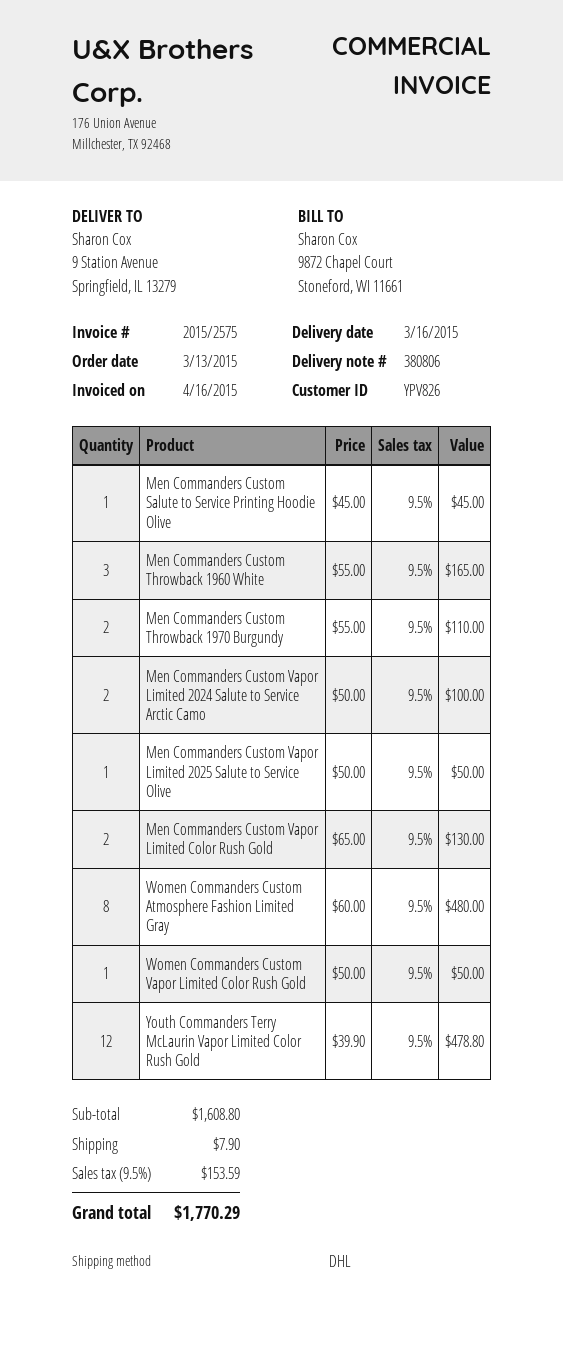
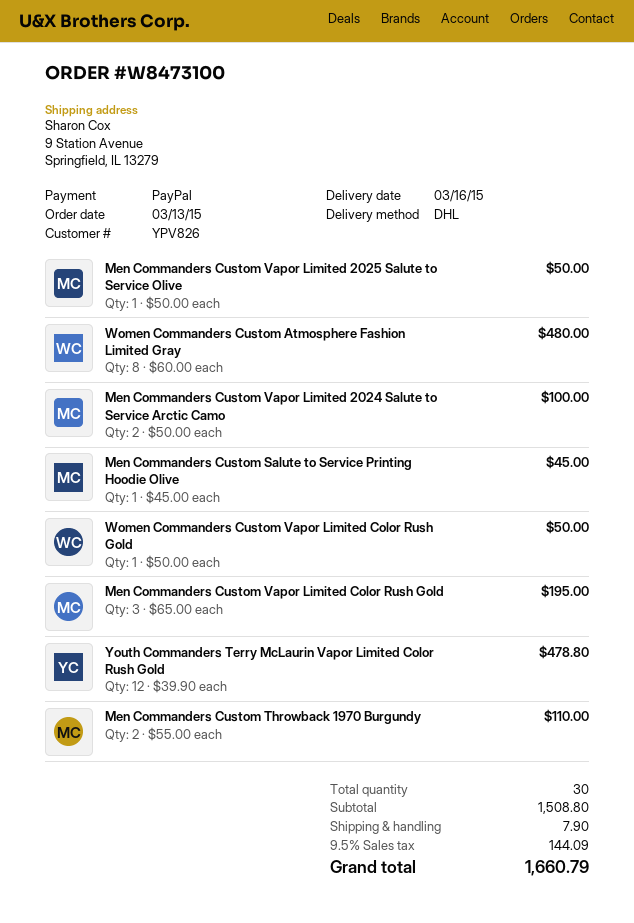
Men Commanders Custom Throwback 1960 White: 3 x 55.00 = 165.00 -> none
Men Commanders Custom Vapor Limited Color Rush Gold: 2 x 65.00 = 130.00 -> 3 x 65.00 = 195.00
subtotal: 1608.80 -> 1508.80
tax: 9.5% = 153.59 -> 9.5% = 144.09
total: 1770.29 -> 1660.79

